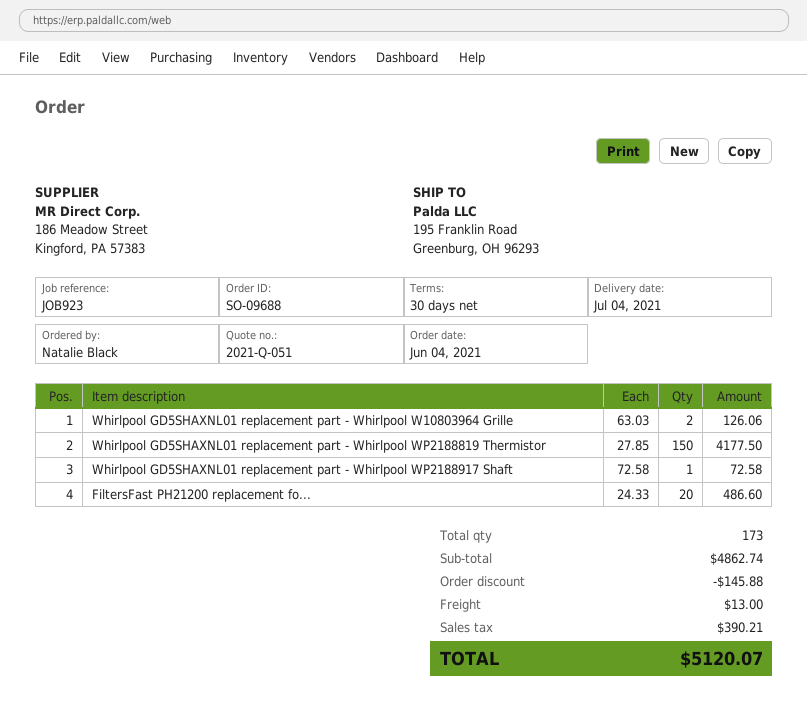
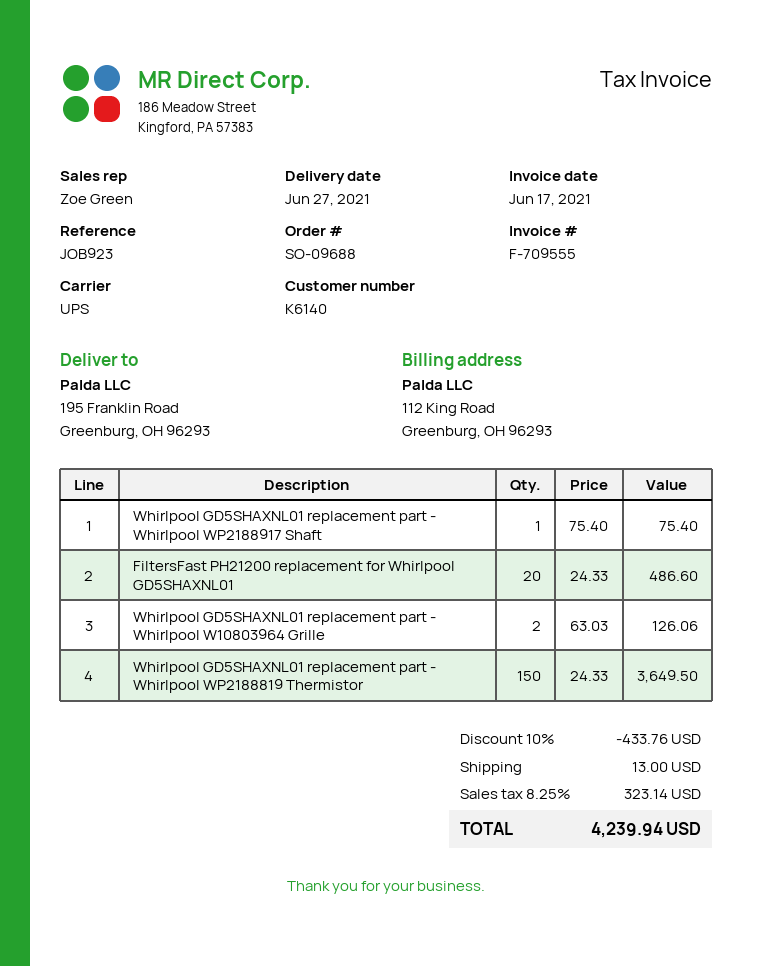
delivery date: 2021-07-04 -> 2021-06-27
Whirlpool GD5SHAXNL01 replacement part - Whirlpool WP2188819 Thermistor: 150 x 27.85 = 4177.50 -> 150 x 24.33 = 3649.50
Whirlpool GD5SHAXNL01 replacement part - Whirlpool WP2188917 Shaft: 1 x 72.58 = 72.58 -> 1 x 75.40 = 75.40
discount: 145.88 -> 433.76
tax: 390.21 -> 323.14
total: 5120.07 -> 4239.94

